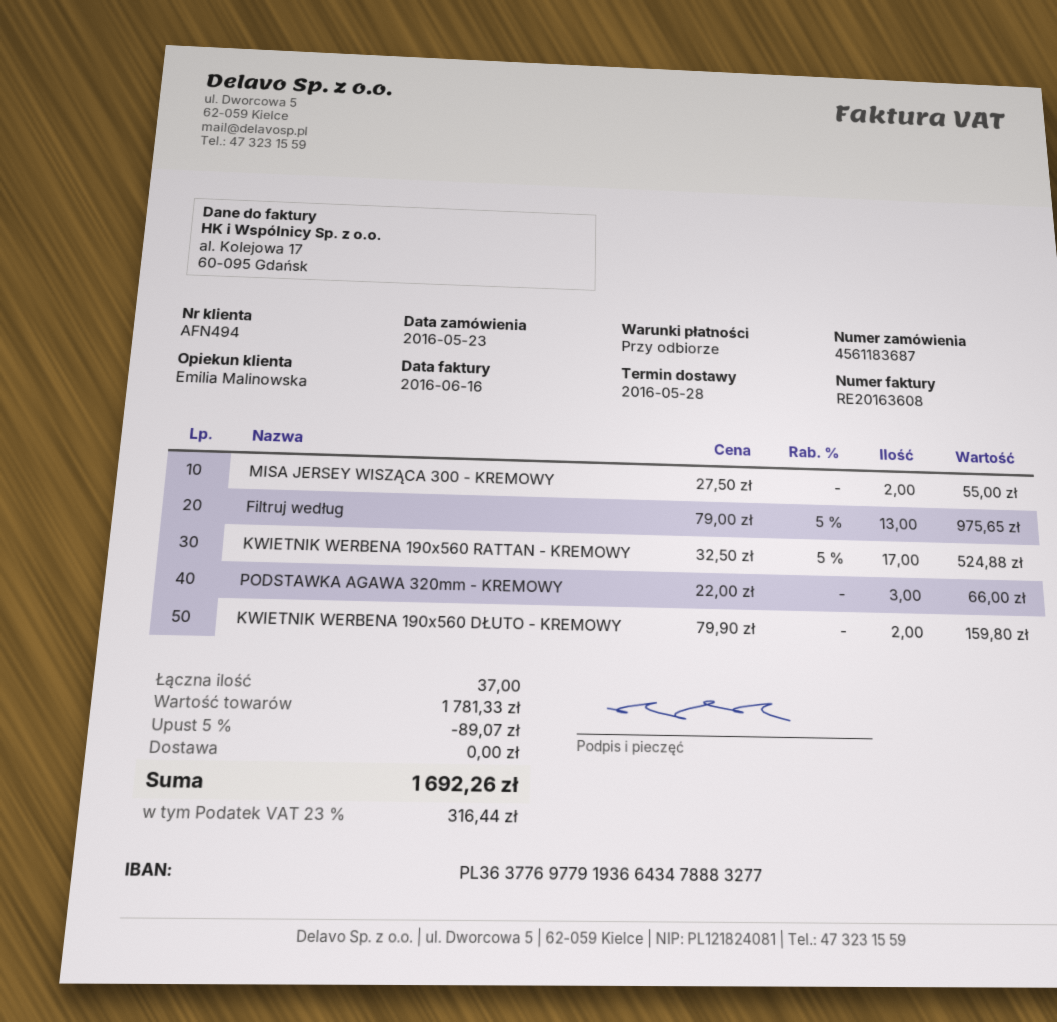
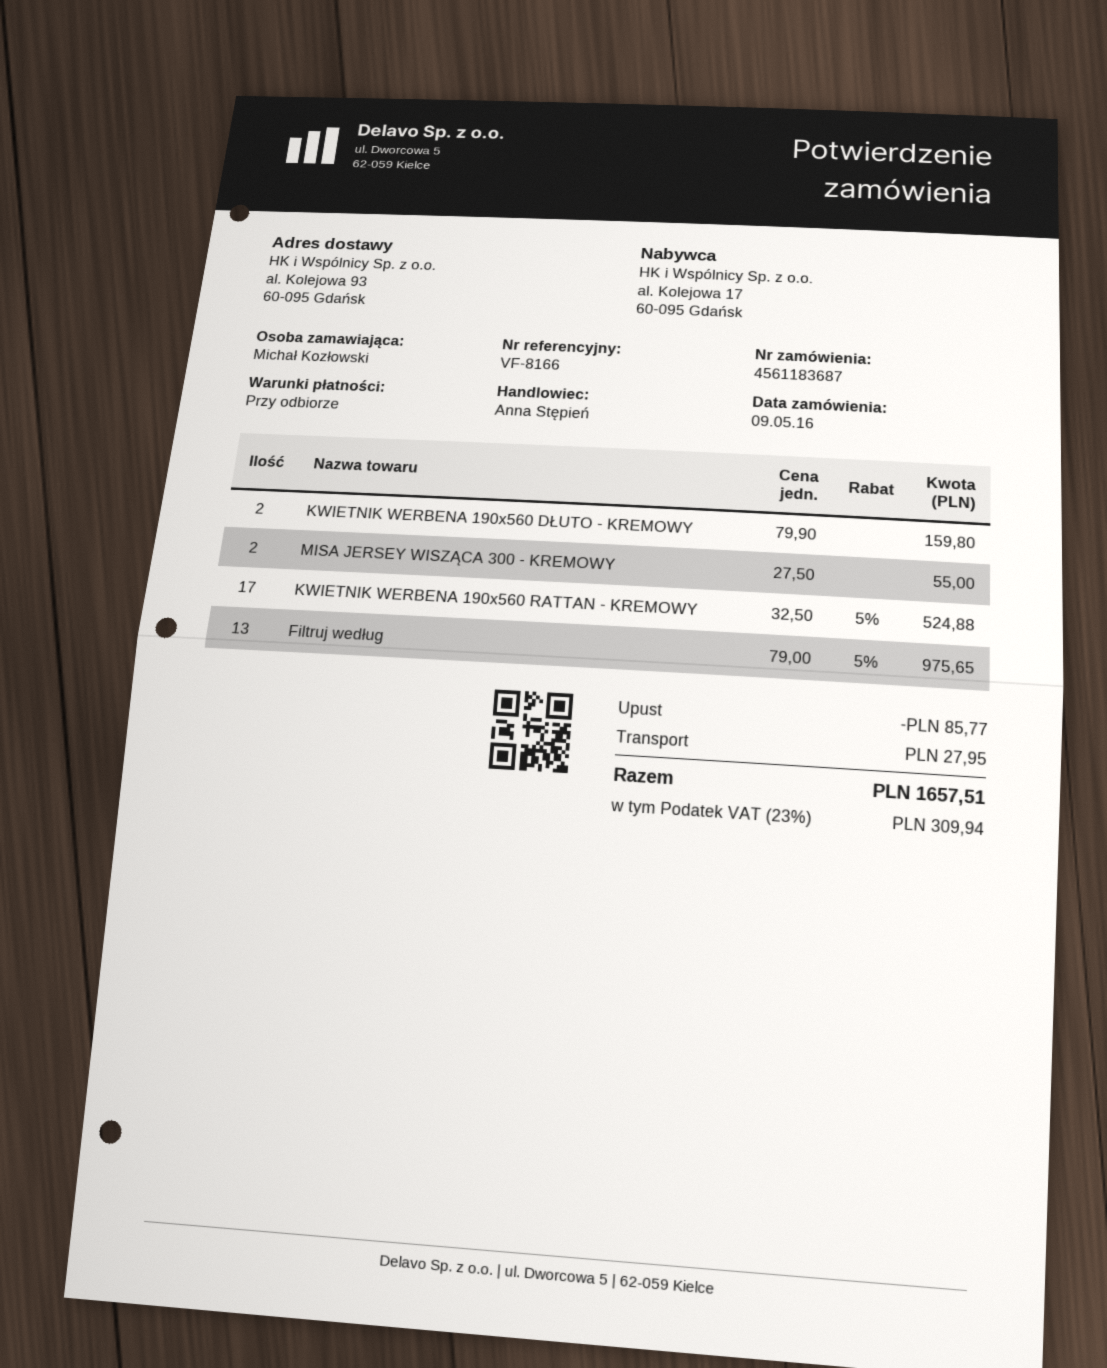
order date: 2016-05-23 -> 2016-05-09
sales rep: Emilia Malinowska -> Anna Stępień
PODSTAWKA AGAWA 320mm - KREMOWY: 3 x 22.00 = 66.00 -> none
discount: 89.07 -> 85.77
shipping: 0.00 -> 27.95
tax: 23% = 316.44 -> 23% = 309.94
total: 1692.26 -> 1657.51

